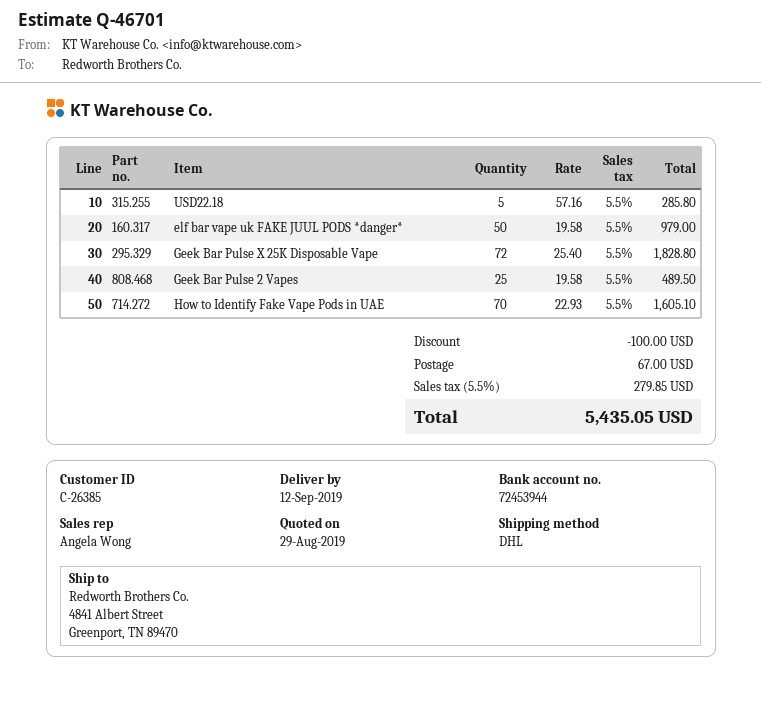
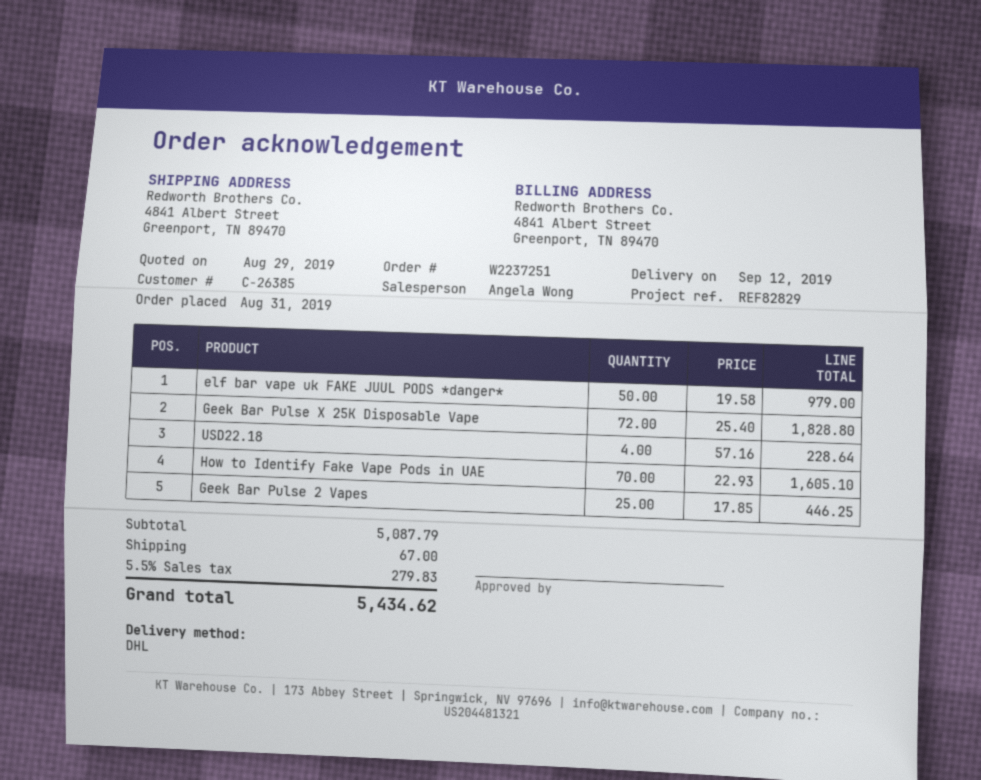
USD22.18: 5 x 57.16 = 285.80 -> 4 x 57.16 = 228.64
Geek Bar Pulse 2 Vapes: 25 x 19.58 = 489.50 -> 25 x 17.85 = 446.25
discount: 100.00 -> none
tax: 5.5% = 279.85 -> 5.5% = 279.83
total: 5435.05 -> 5434.62

